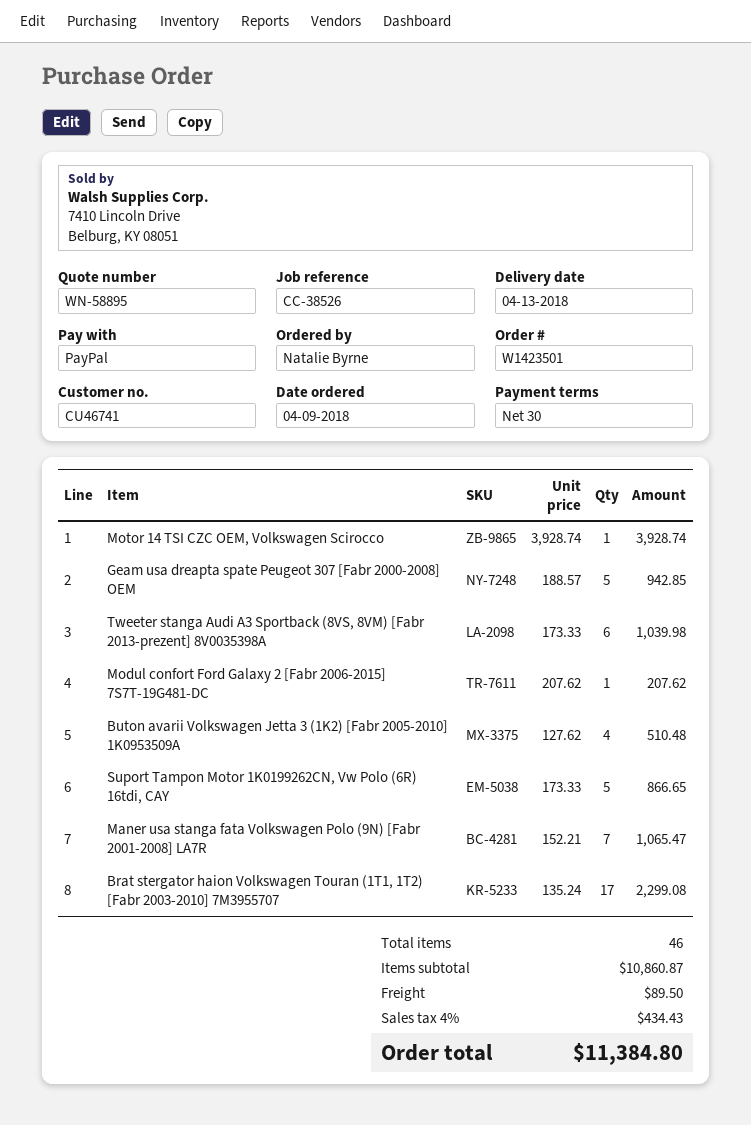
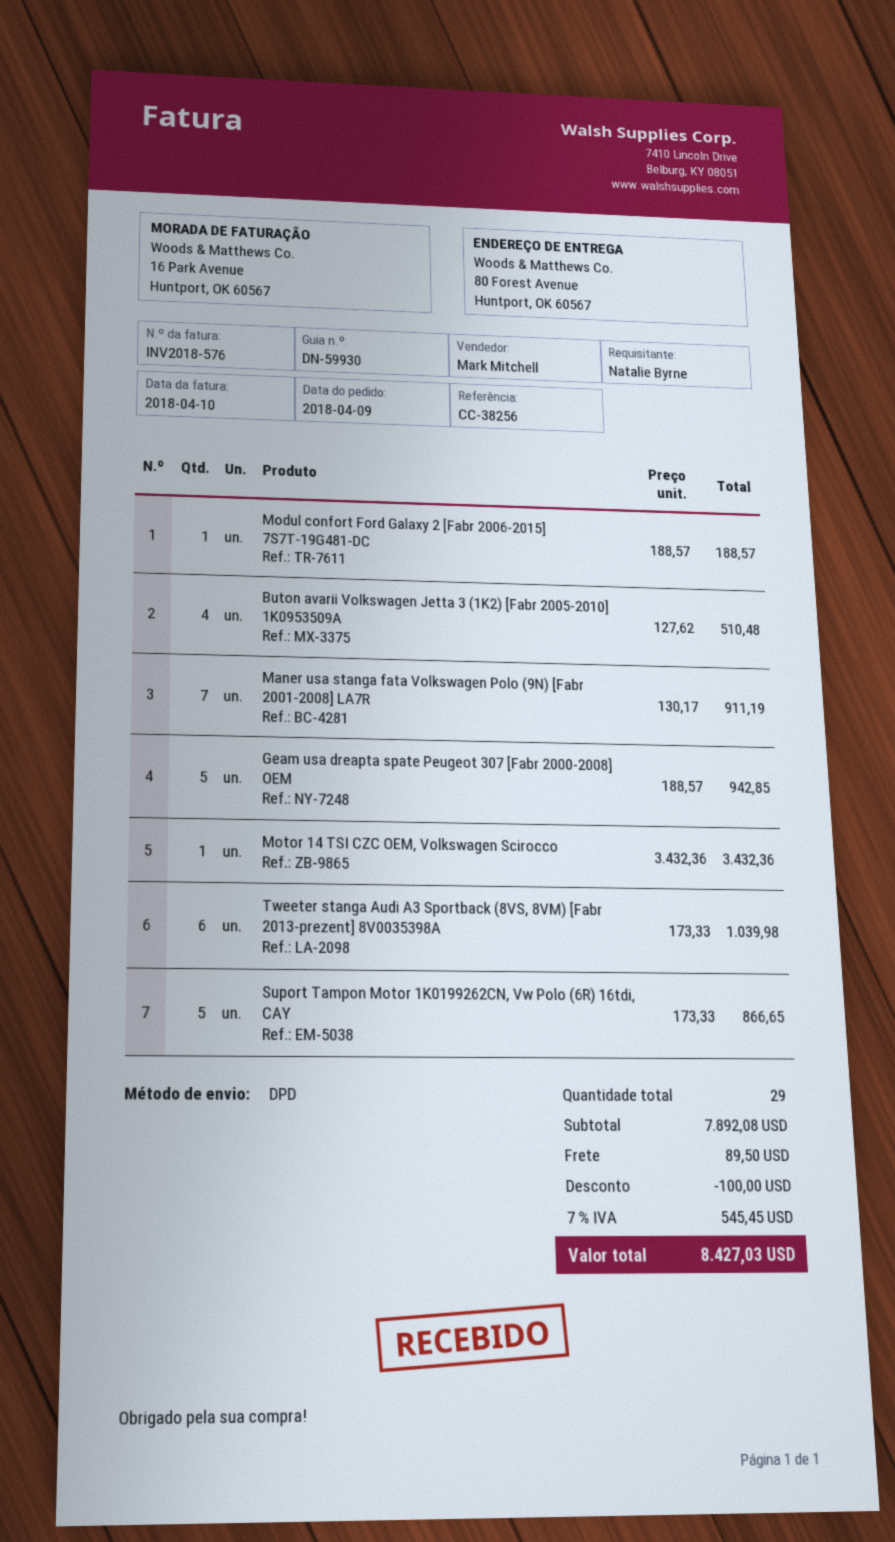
reference: CC-38526 -> CC-38256
Motor 14 TSI CZC OEM, Volkswagen Scirocco: 1 x 3928.74 = 3928.74 -> 1 x 3432.36 = 3432.36
Modul confort Ford Galaxy 2 [Fabr 2006-2015] 7S7T-19G481-DC: 1 x 207.62 = 207.62 -> 1 x 188.57 = 188.57
Maner usa stanga fata Volkswagen Polo (9N) [Fabr 2001-2008] LA7R: 7 x 152.21 = 1065.47 -> 7 x 130.17 = 911.19
Brat stergator haion Volkswagen Touran (1T1, 1T2) [Fabr 2003-2010] 7M3955707: 17 x 135.24 = 2299.08 -> none
total quantity: 46 -> 29
subtotal: 10860.87 -> 7892.08
discount: none -> 100.00
tax: 4% = 434.43 -> 7% = 545.45
total: 11384.80 -> 8427.03

